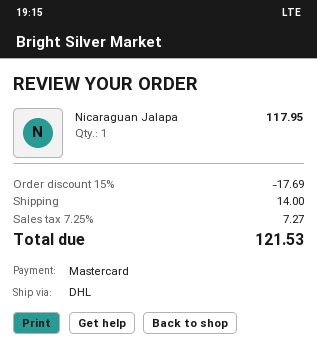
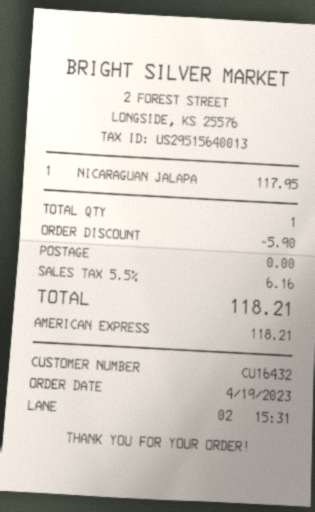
payment method: Mastercard -> American Express
discount: 17.69 -> 5.90
shipping: 14.00 -> 0.00
tax: 7.25% = 7.27 -> 5.5% = 6.16
total: 121.53 -> 118.21

